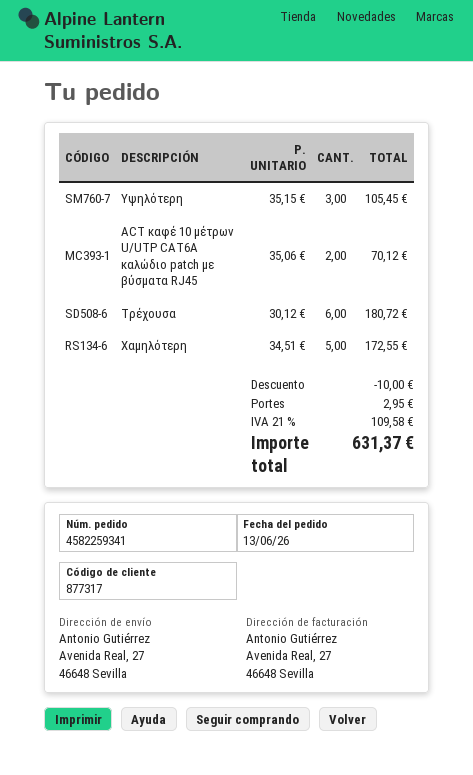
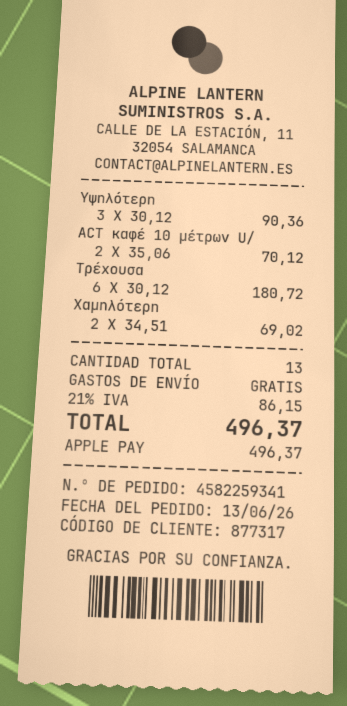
Υψηλότερη: 3 x 35.15 = 105.45 -> 3 x 30.12 = 90.36
Χαμηλότερη: 5 x 34.51 = 172.55 -> 2 x 34.51 = 69.02
discount: 10.00 -> none
shipping: 2.95 -> 0.00
tax: 21% = 109.58 -> 21% = 86.15
total: 631.37 -> 496.37

